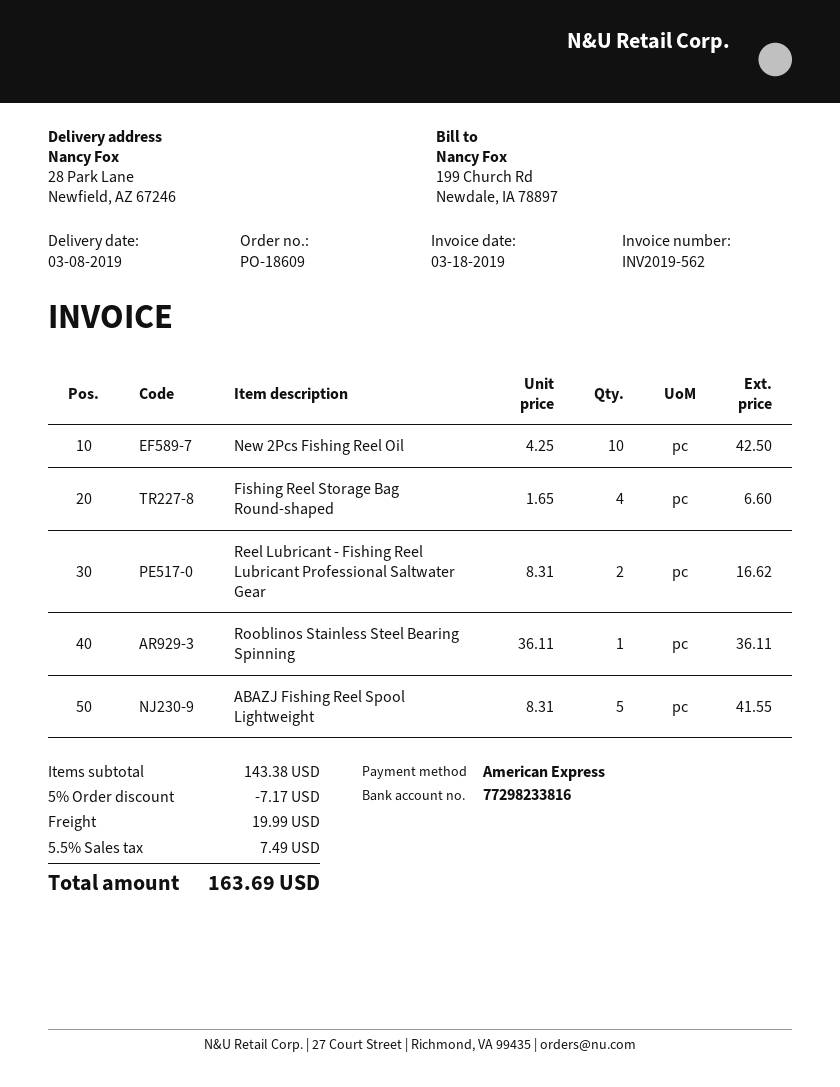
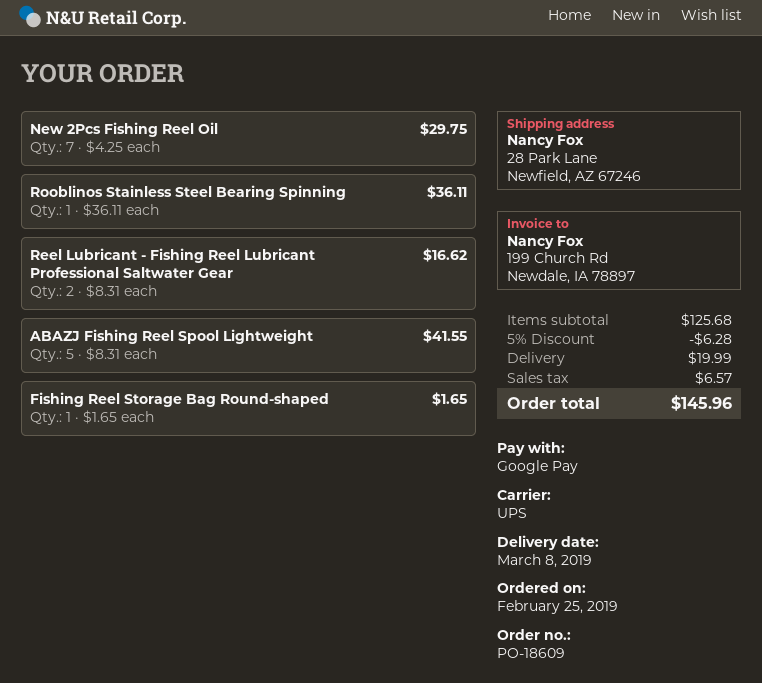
payment method: American Express -> Google Pay
New 2Pcs Fishing Reel Oil: 10 x 4.25 = 42.50 -> 7 x 4.25 = 29.75
Fishing Reel Storage Bag Round-shaped: 4 x 1.65 = 6.60 -> 1 x 1.65 = 1.65
subtotal: 143.38 -> 125.68
discount: 5% = 7.17 -> 5% = 6.28
tax: 7.49 -> 6.57
total: 163.69 -> 145.96

